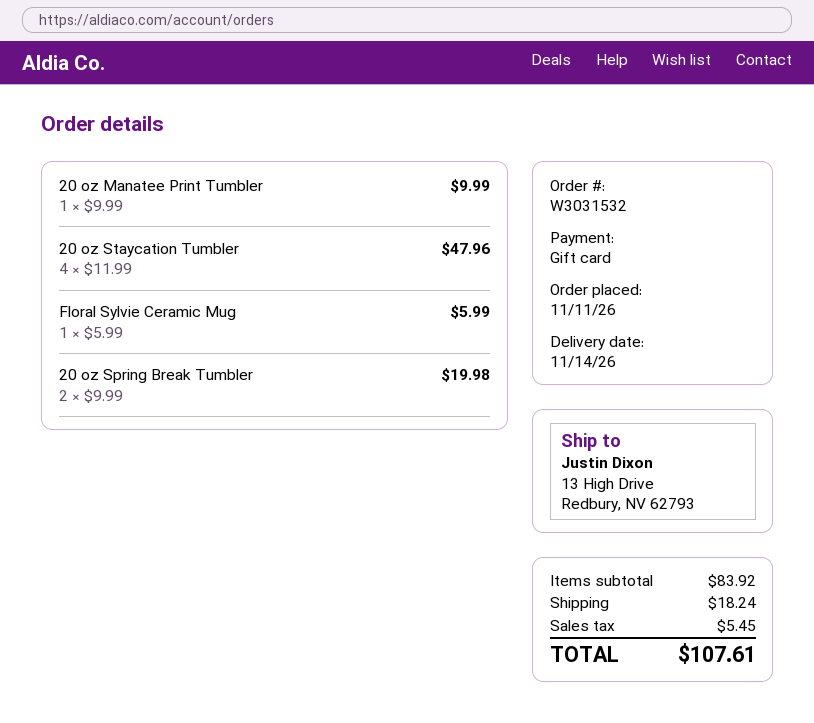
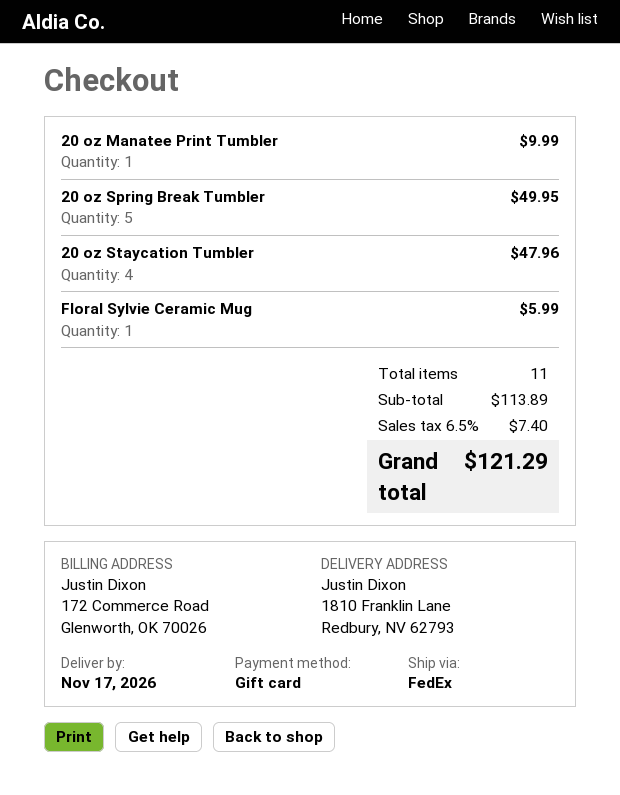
delivery date: 2026-11-14 -> 2026-11-17
ship to: 13 High Drive, Redbury, NV 62793 -> 1810 Franklin Lane, Redbury, NV 62793
20 oz Spring Break Tumbler: 2 for 19.98 -> 5 for 49.95
subtotal: 83.92 -> 113.89
shipping: 18.24 -> none
tax: 5.45 -> 7.40
total: 107.61 -> 121.29

